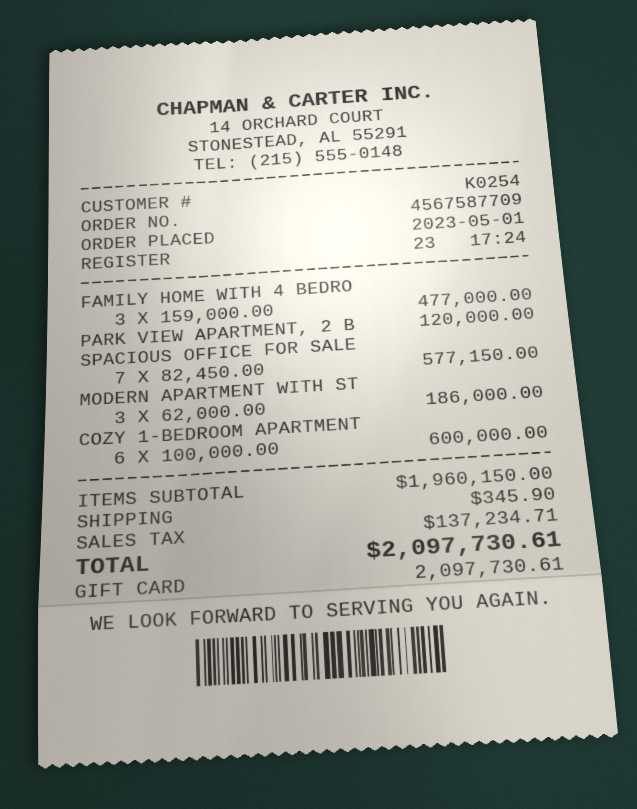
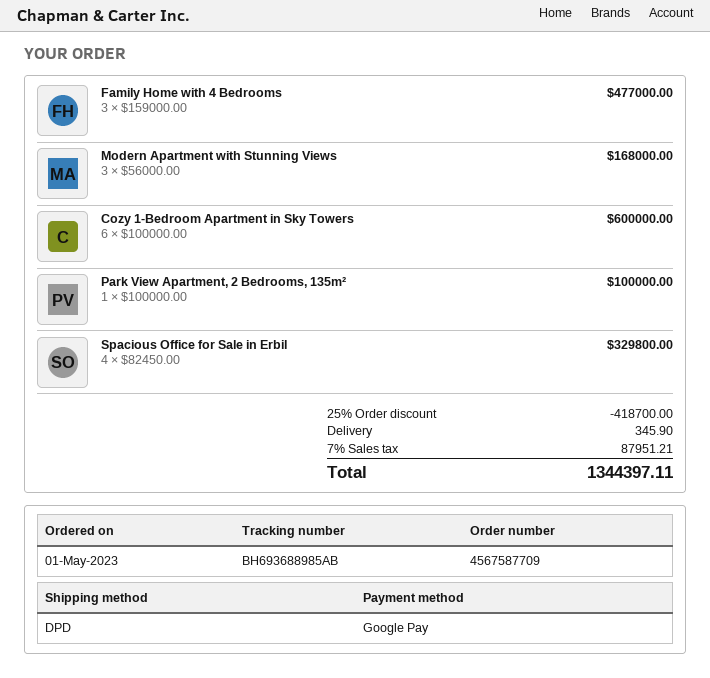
payment method: gift card -> Google Pay
PARK VIEW APARTMENT, 2 B: 1 x 120000.00 = 120000.00 -> 1 x 100000.00 = 100000.00
SPACIOUS OFFICE FOR SALE: 7 x 82450.00 = 577150.00 -> 4 x 82450.00 = 329800.00
MODERN APARTMENT WITH ST: 3 x 62000.00 = 186000.00 -> 3 x 56000.00 = 168000.00
discount: none -> 25% = 418700.00
tax: 137234.71 -> 87951.21
total: 2097730.61 -> 1344397.11

